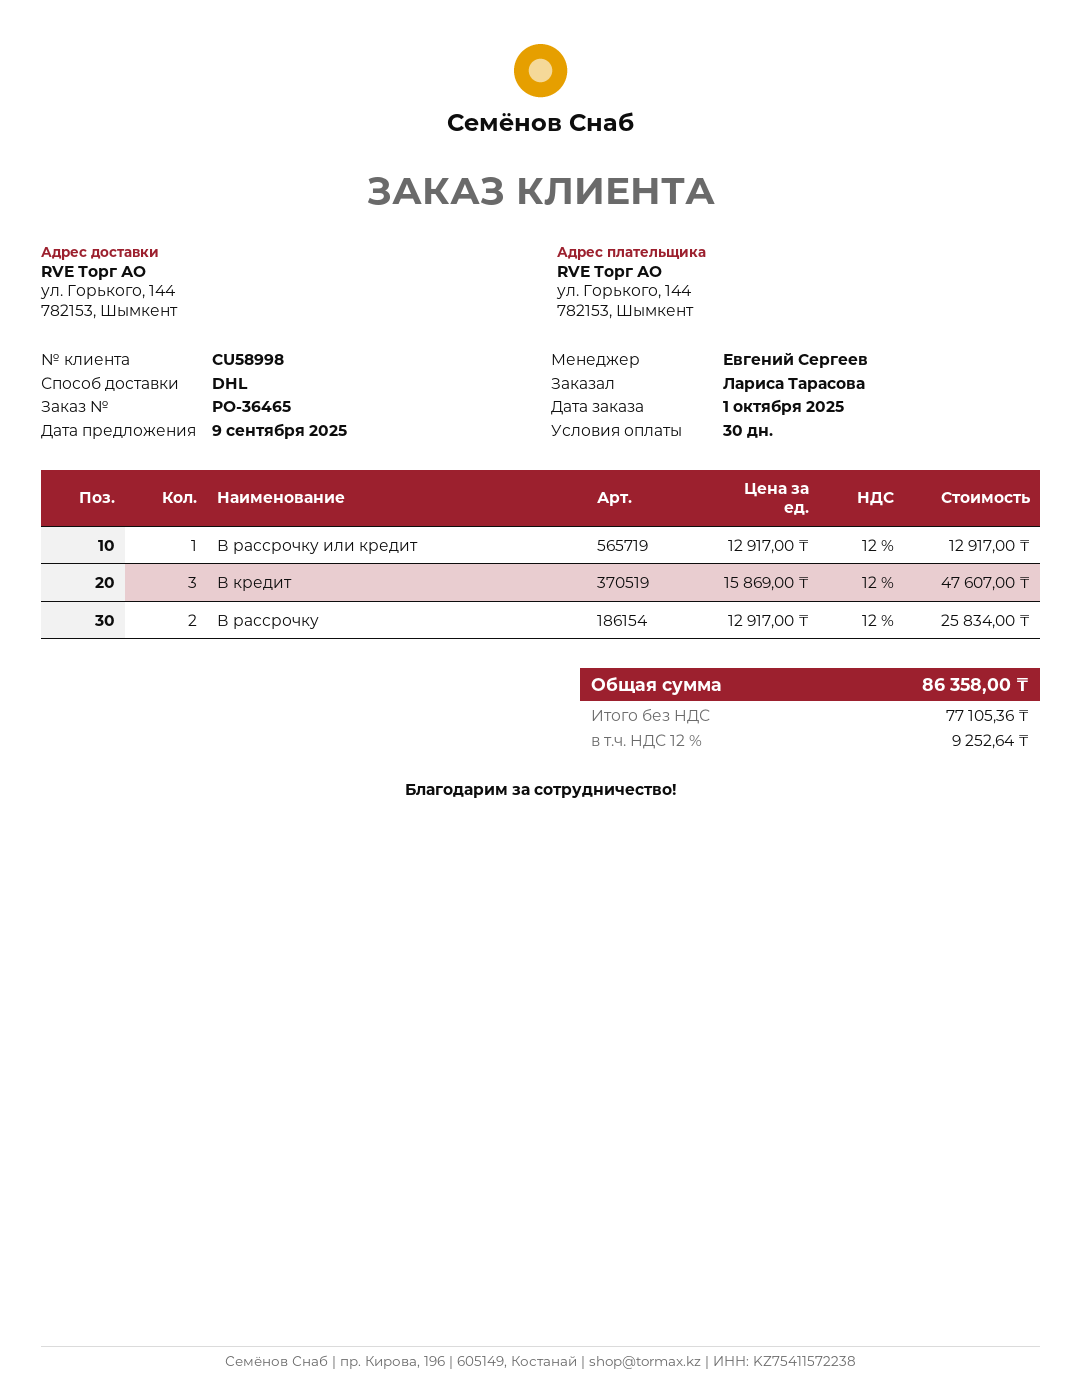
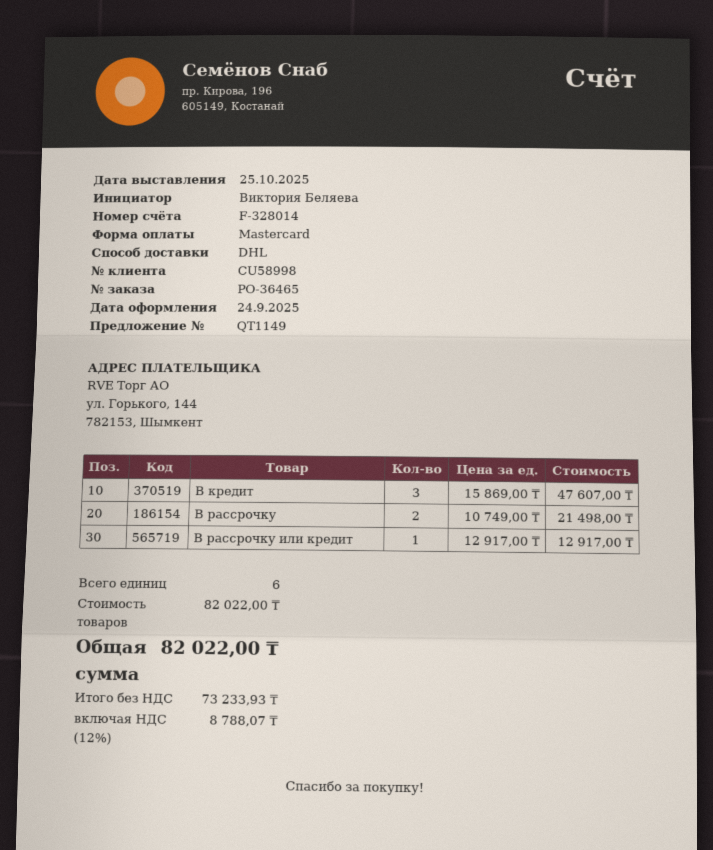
order date: 2025-10-01 -> 2025-09-24
ordered by: Лариса Тарасова -> Виктория Беляева
В рассрочку: 2 x 12917.00 = 25834.00 -> 2 x 10749.00 = 21498.00
net: 77105.36 -> 73233.93
tax: 12% = 9252.64 -> 12% = 8788.07
total: 86358.00 -> 82022.00

